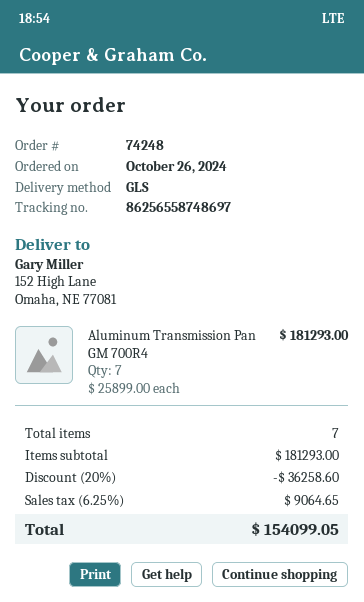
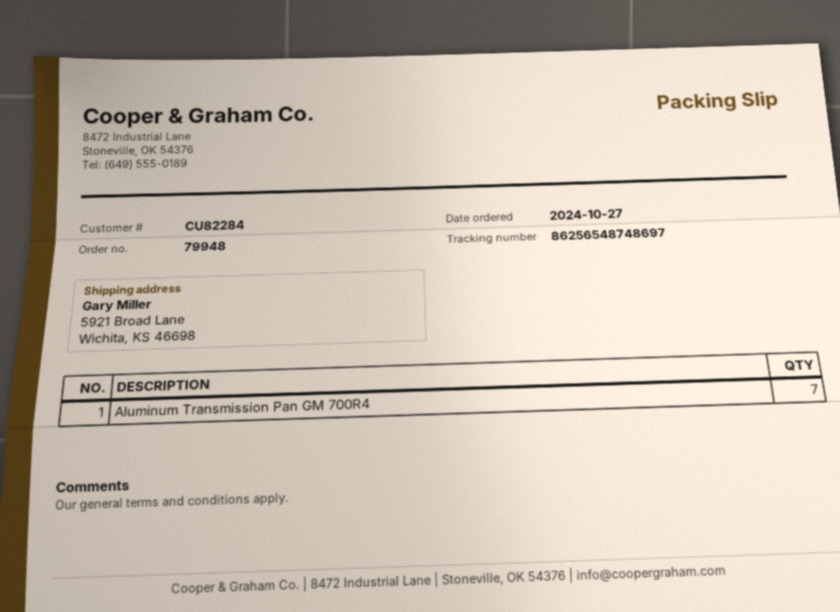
order number: 74248 -> 79948
order date: 2024-10-26 -> 2024-10-27
tracking number: 86256558748697 -> 86256548748697
ship to: 152 High Lane, Omaha, NE 77081 -> 5921 Broad Lane, Wichita, KS 46698

